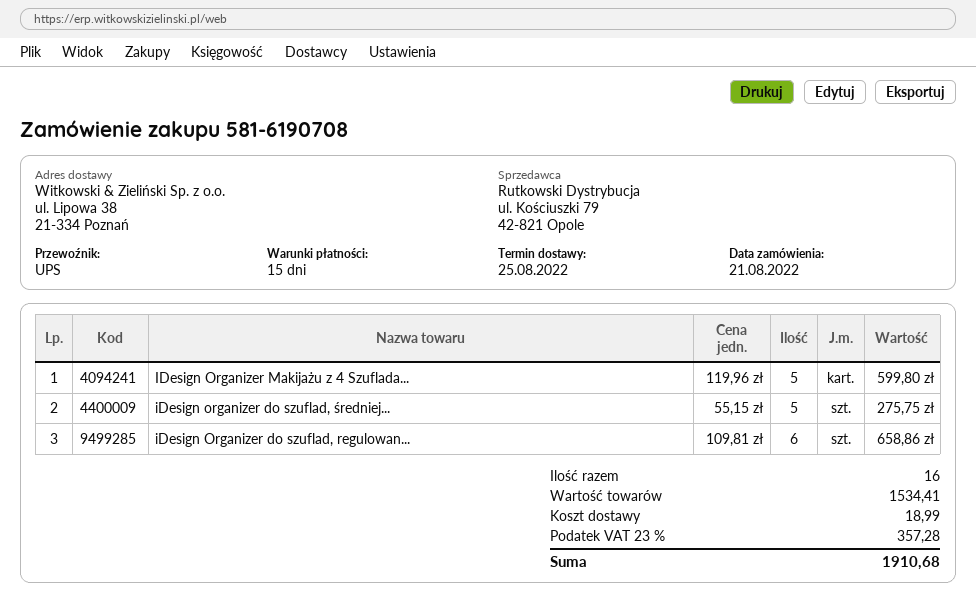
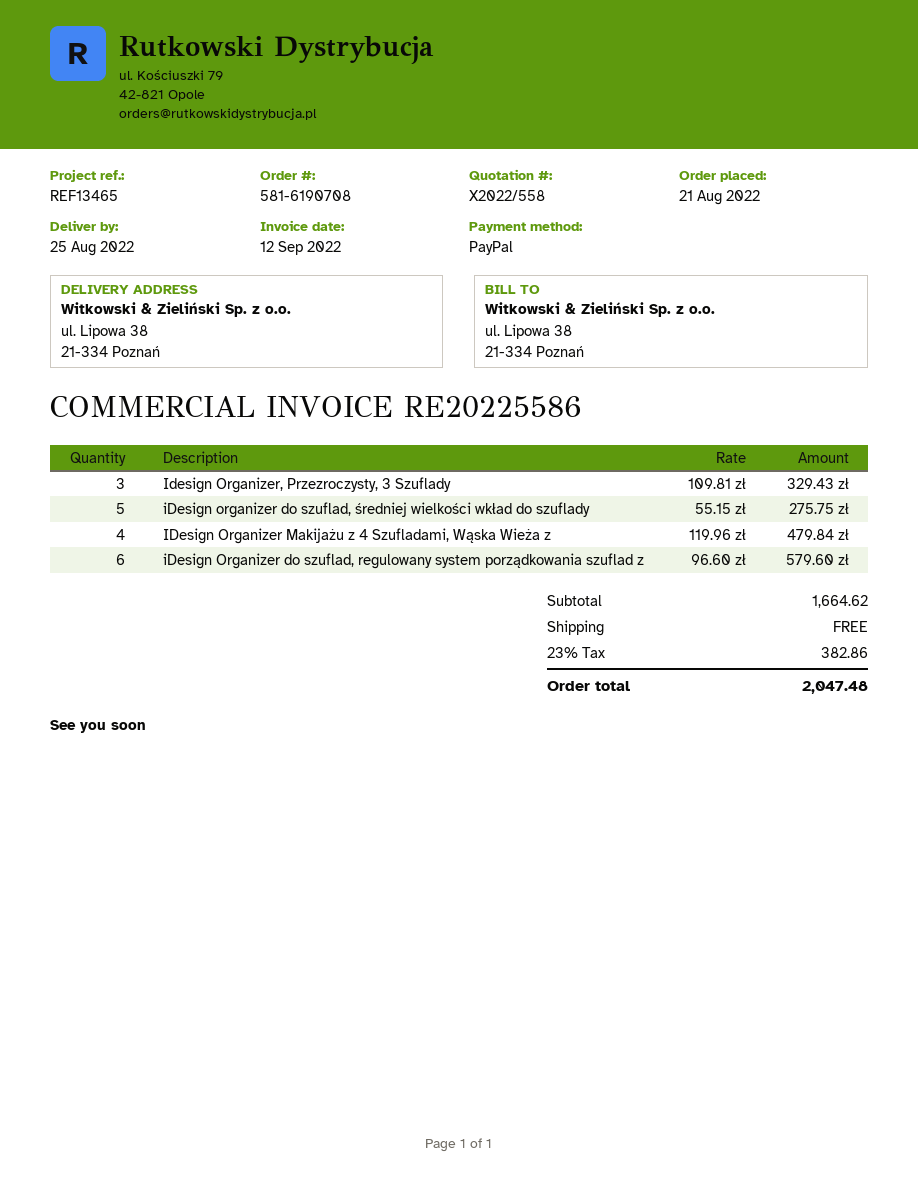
IDesign Organizer Makijażu z 4 Szuflada...: 5 x 119.96 = 599.80 -> 4 x 119.96 = 479.84
iDesign Organizer do szuflad, regulowan...: 6 x 109.81 = 658.86 -> 6 x 96.60 = 579.60
Idesign Organizer, Przezroczysty, 3 Szuflady: none -> 3 x 109.81 = 329.43
subtotal: 1534.41 -> 1664.62
shipping: 18.99 -> 0.00
tax: 23% = 357.28 -> 23% = 382.86
total: 1910.68 -> 2047.48

